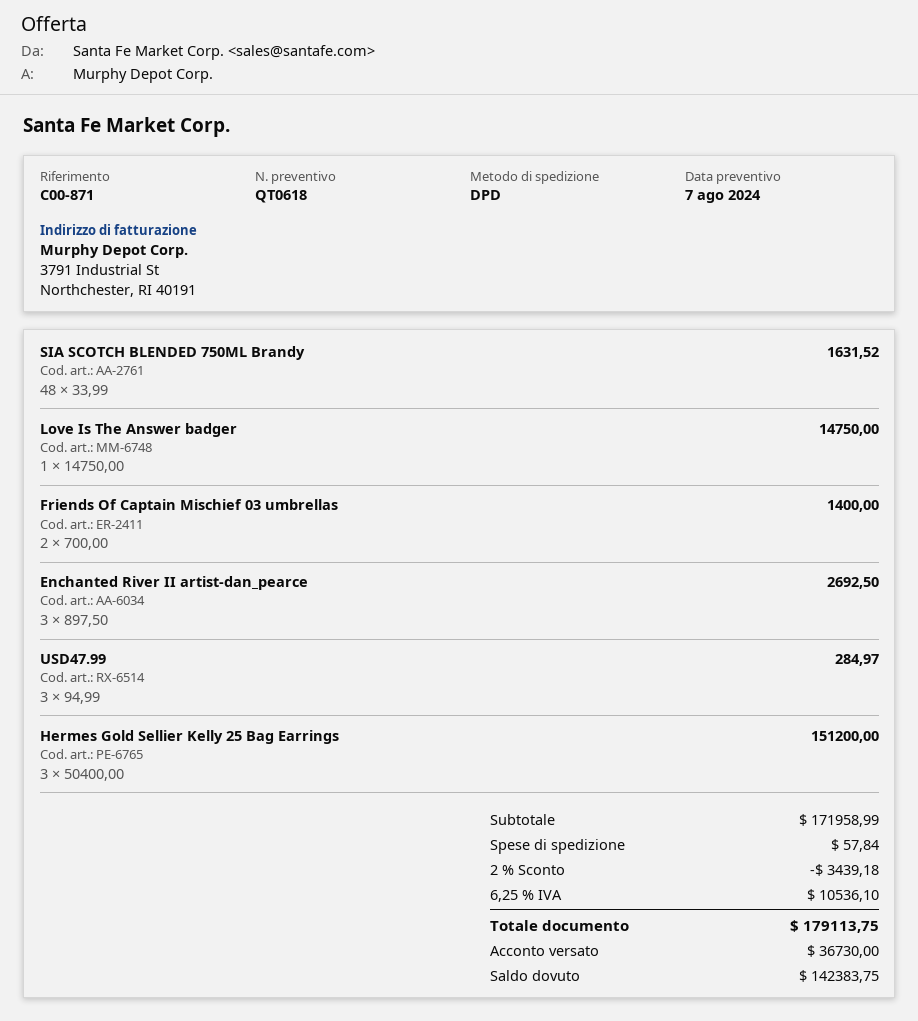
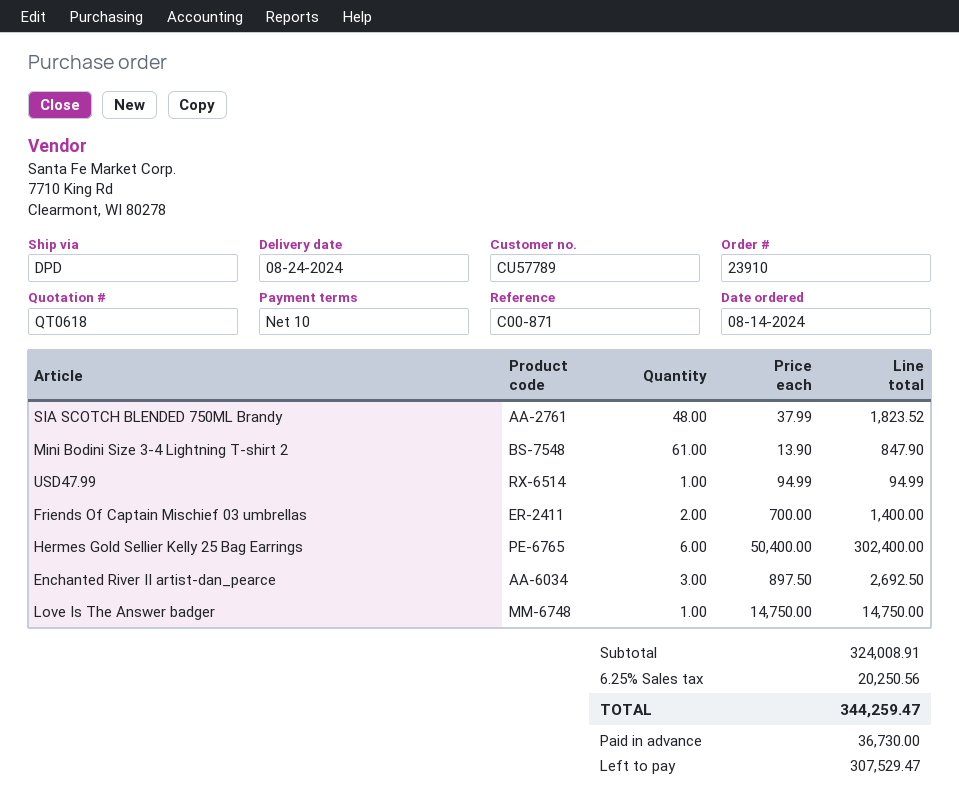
SIA SCOTCH BLENDED 750ML Brandy: 48 x 33.99 = 1631.52 -> 48 x 37.99 = 1823.52
USD47.99: 3 x 94.99 = 284.97 -> 1 x 94.99 = 94.99
Hermes Gold Sellier Kelly 25 Bag Earrings: 3 x 50400.00 = 151200.00 -> 6 x 50400.00 = 302400.00
Mini Bodini Size 3-4 Lightning T-shirt 2: none -> 61 x 13.90 = 847.90
subtotal: 171958.99 -> 324008.91
discount: 2% = 3439.18 -> none
shipping: 57.84 -> none
tax: 6.25% = 10536.10 -> 6.25% = 20250.56
total: 179113.75 -> 344259.47
balance: 142383.75 -> 307529.47

